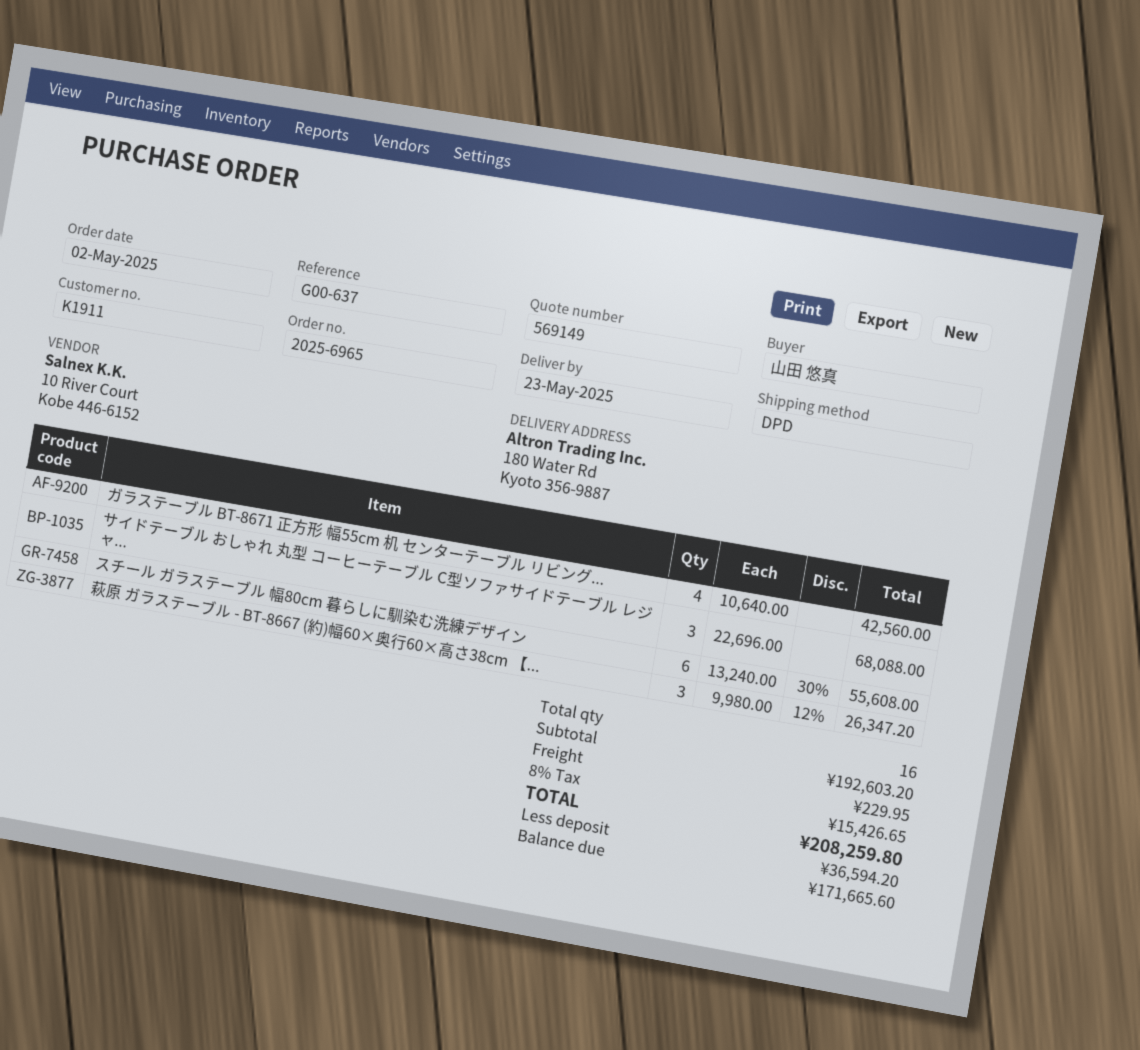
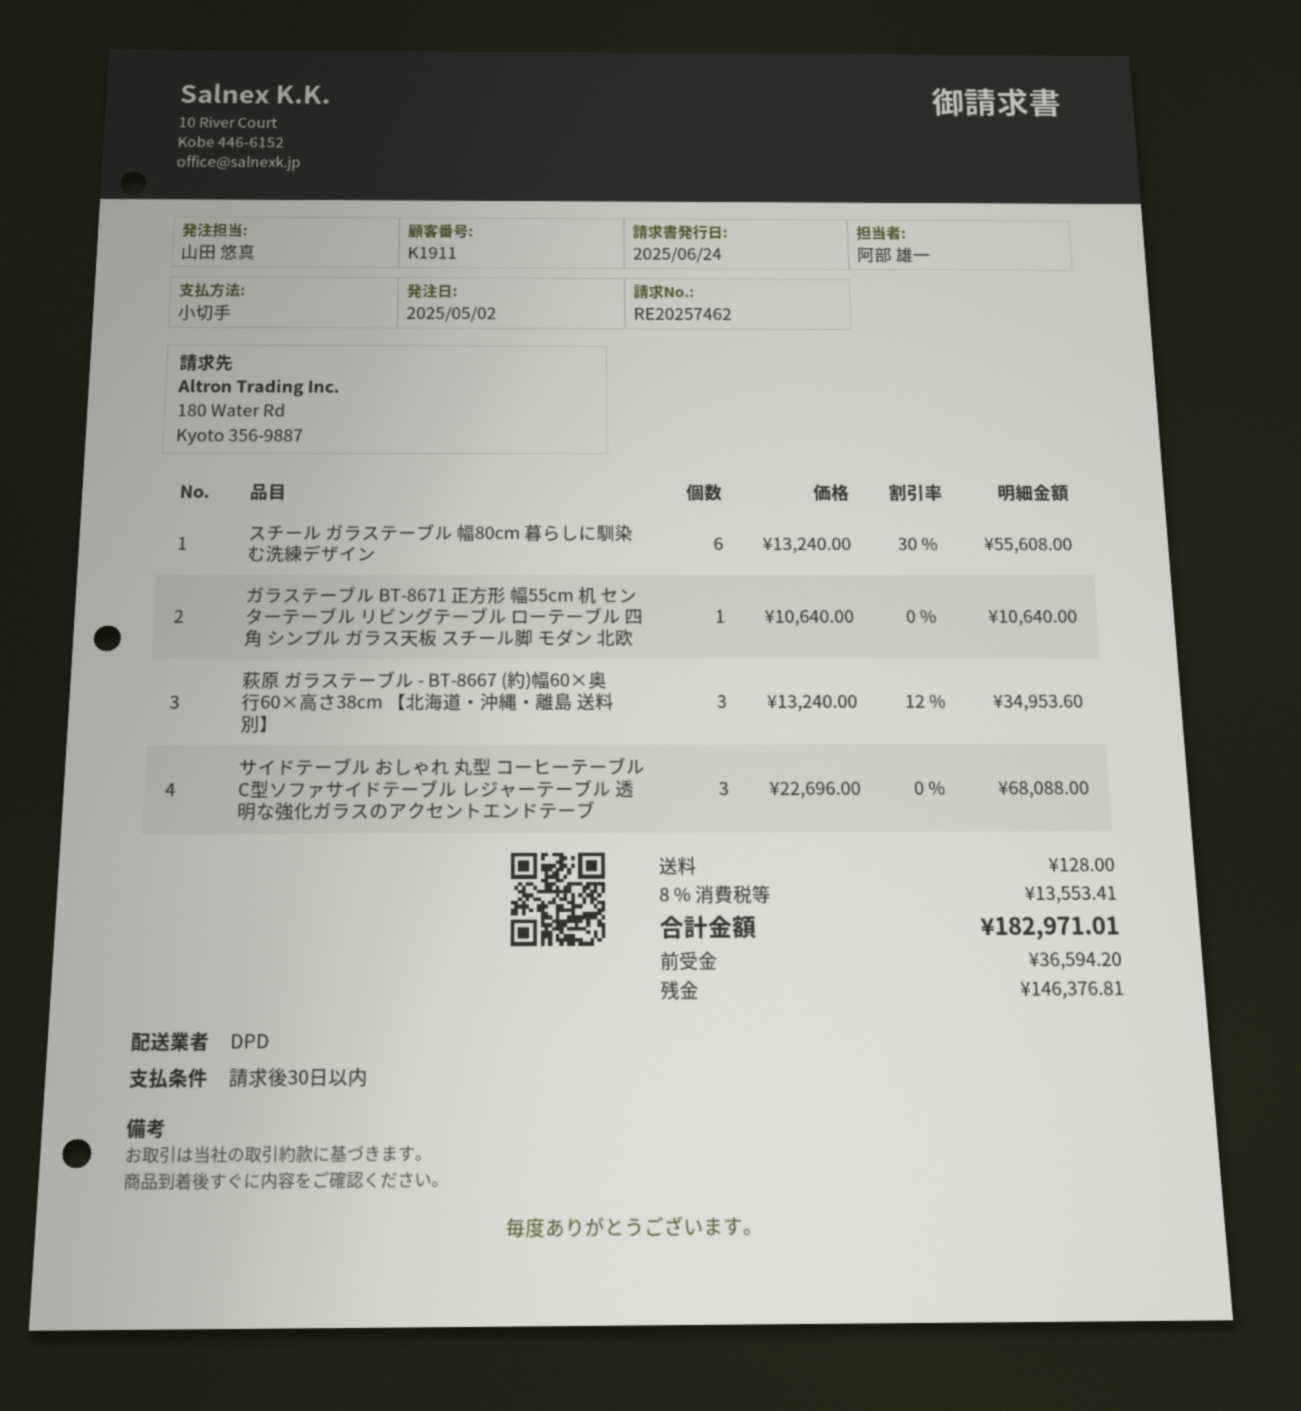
ガラステーブル BT-8671 正方形 幅55cm 机 センターテーブル リビング...: 4 x 10640.00 = 42560.00 -> 1 x 10640.00 = 10640.00
萩原 ガラステーブル - BT-8667 (約)幅60×奥行60×高さ38cm 【...: 3 x 9980.00 - 12% = 26347.20 -> 3 x 13240.00 - 12% = 34953.60
shipping: 229.95 -> 128.00
tax: 8% = 15426.65 -> 8% = 13553.41
total: 208259.80 -> 182971.01
balance: 171665.60 -> 146376.81

